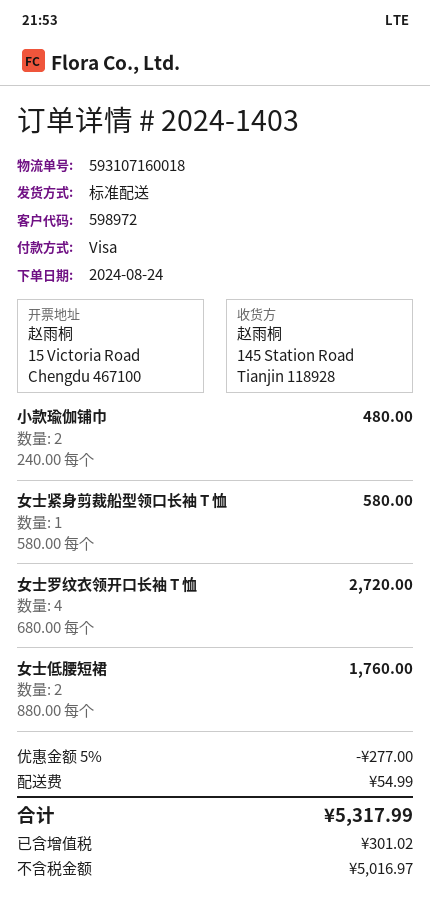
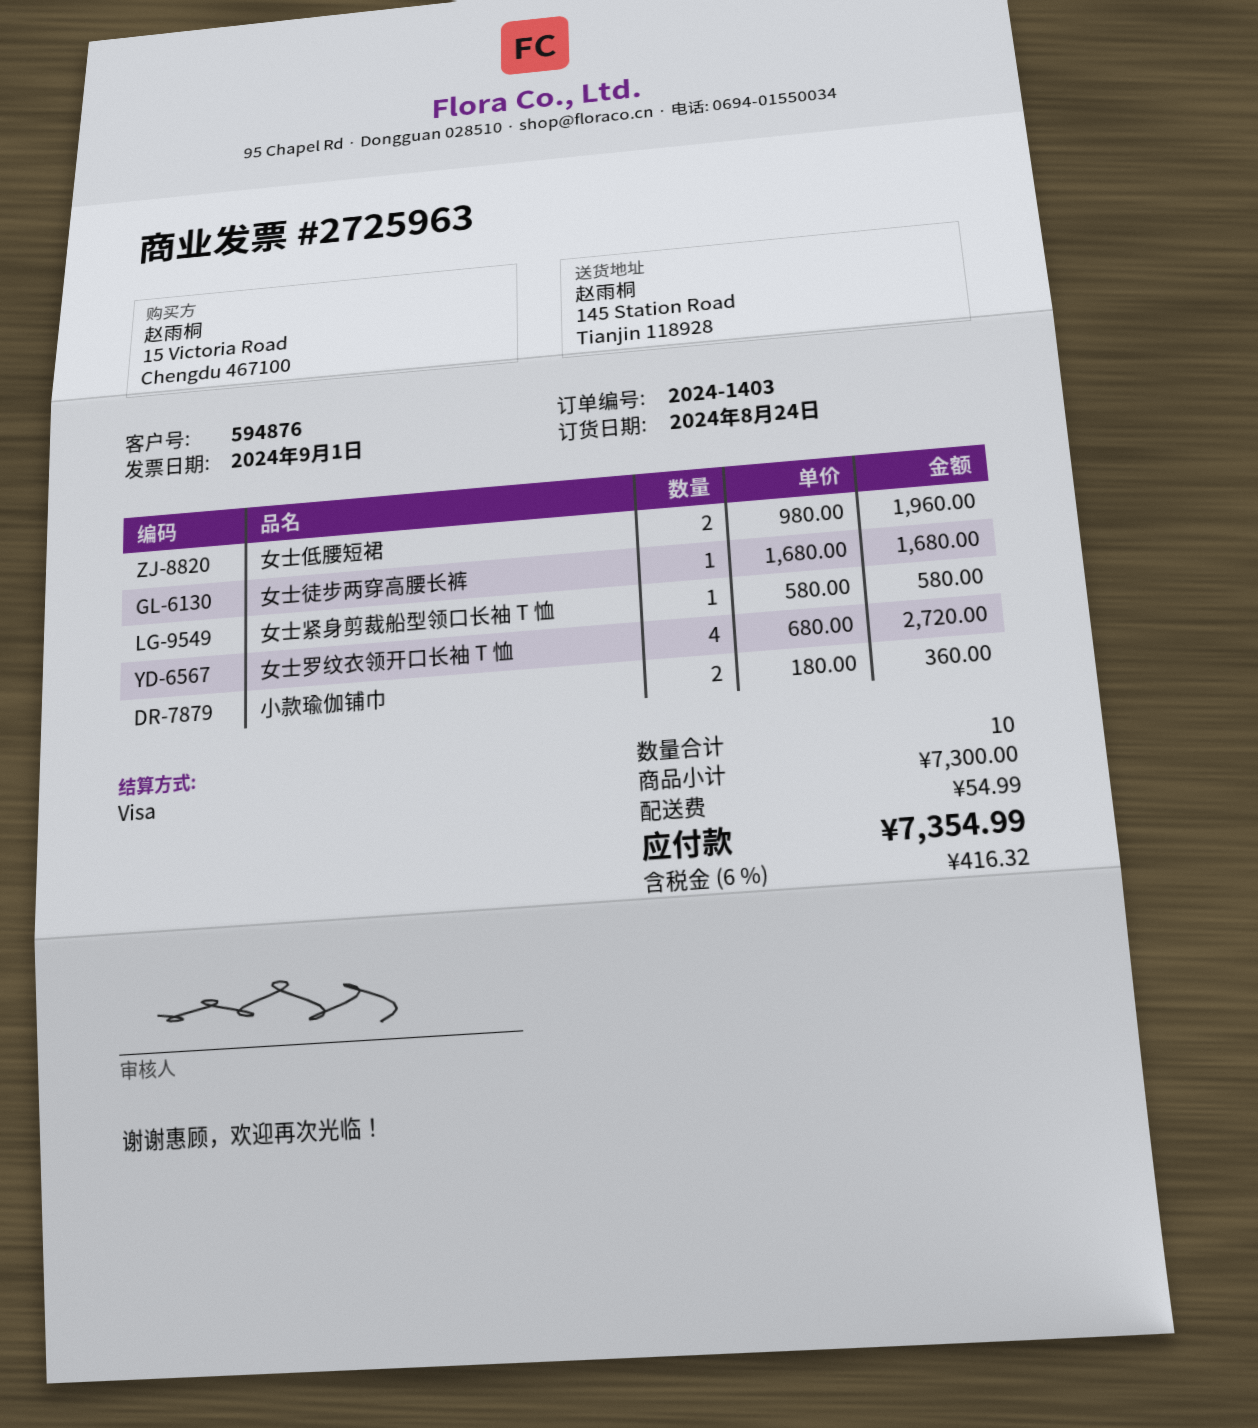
customer number: 598972 -> 594876
小款瑜伽铺巾: 2 x 240.00 = 480.00 -> 2 x 180.00 = 360.00
女士低腰短裙: 2 x 880.00 = 1760.00 -> 2 x 980.00 = 1960.00
女士徒步两穿高腰长裤: none -> 1 x 1680.00 = 1680.00
discount: 5% = 277.00 -> none
tax: 301.02 -> 416.32
total: 5317.99 -> 7354.99

